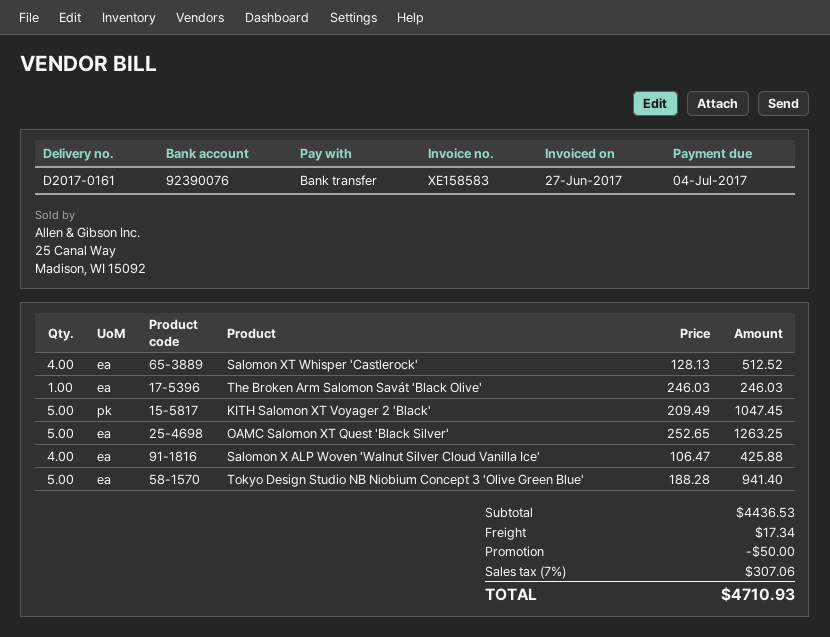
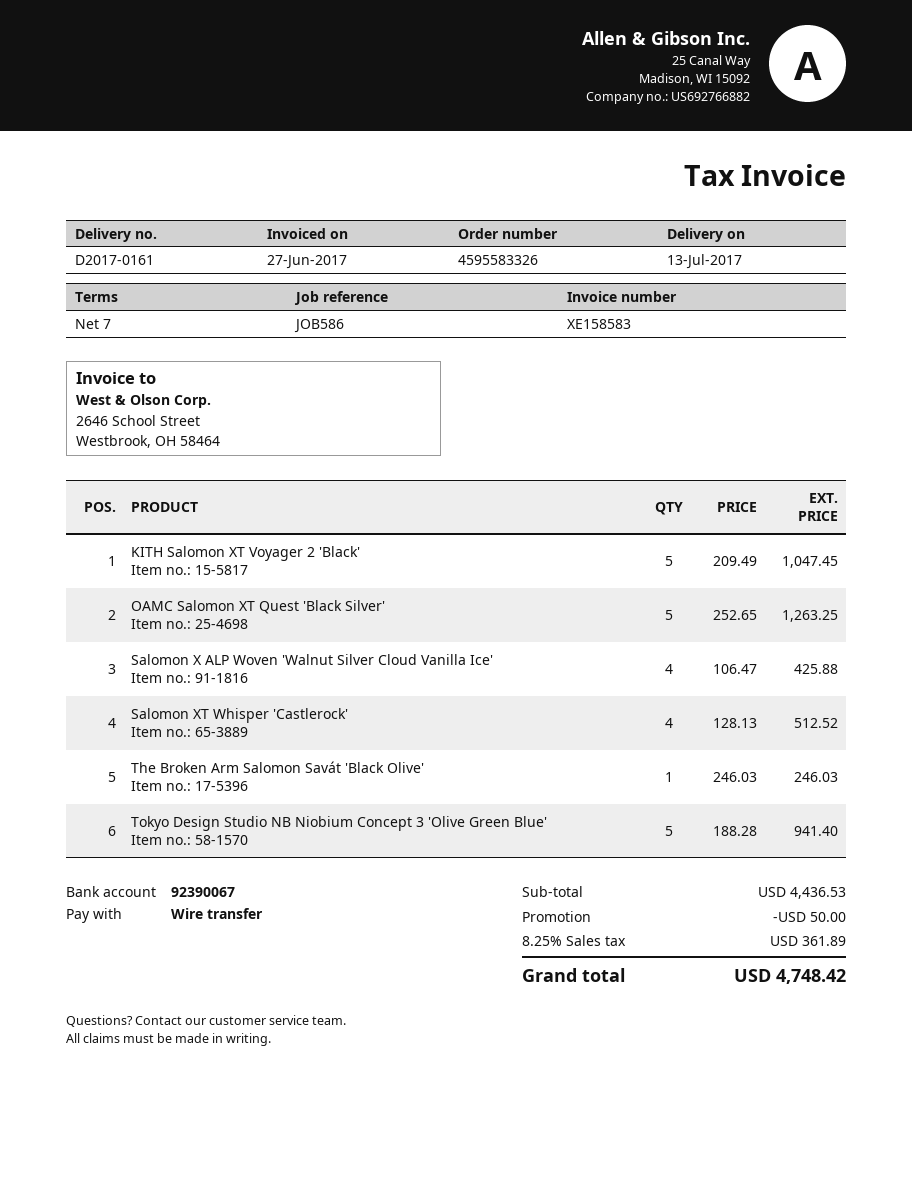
bank account: 92390076 -> 92390067
shipping: 17.34 -> none
tax: 7% = 307.06 -> 8.25% = 361.89
total: 4710.93 -> 4748.42

